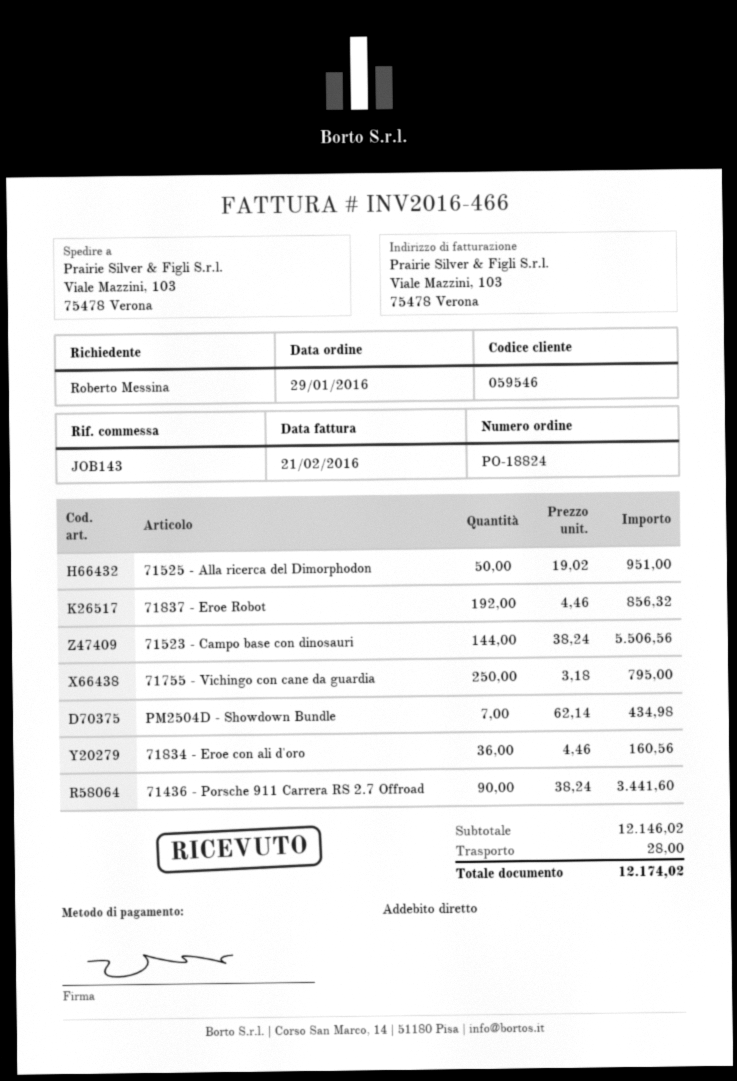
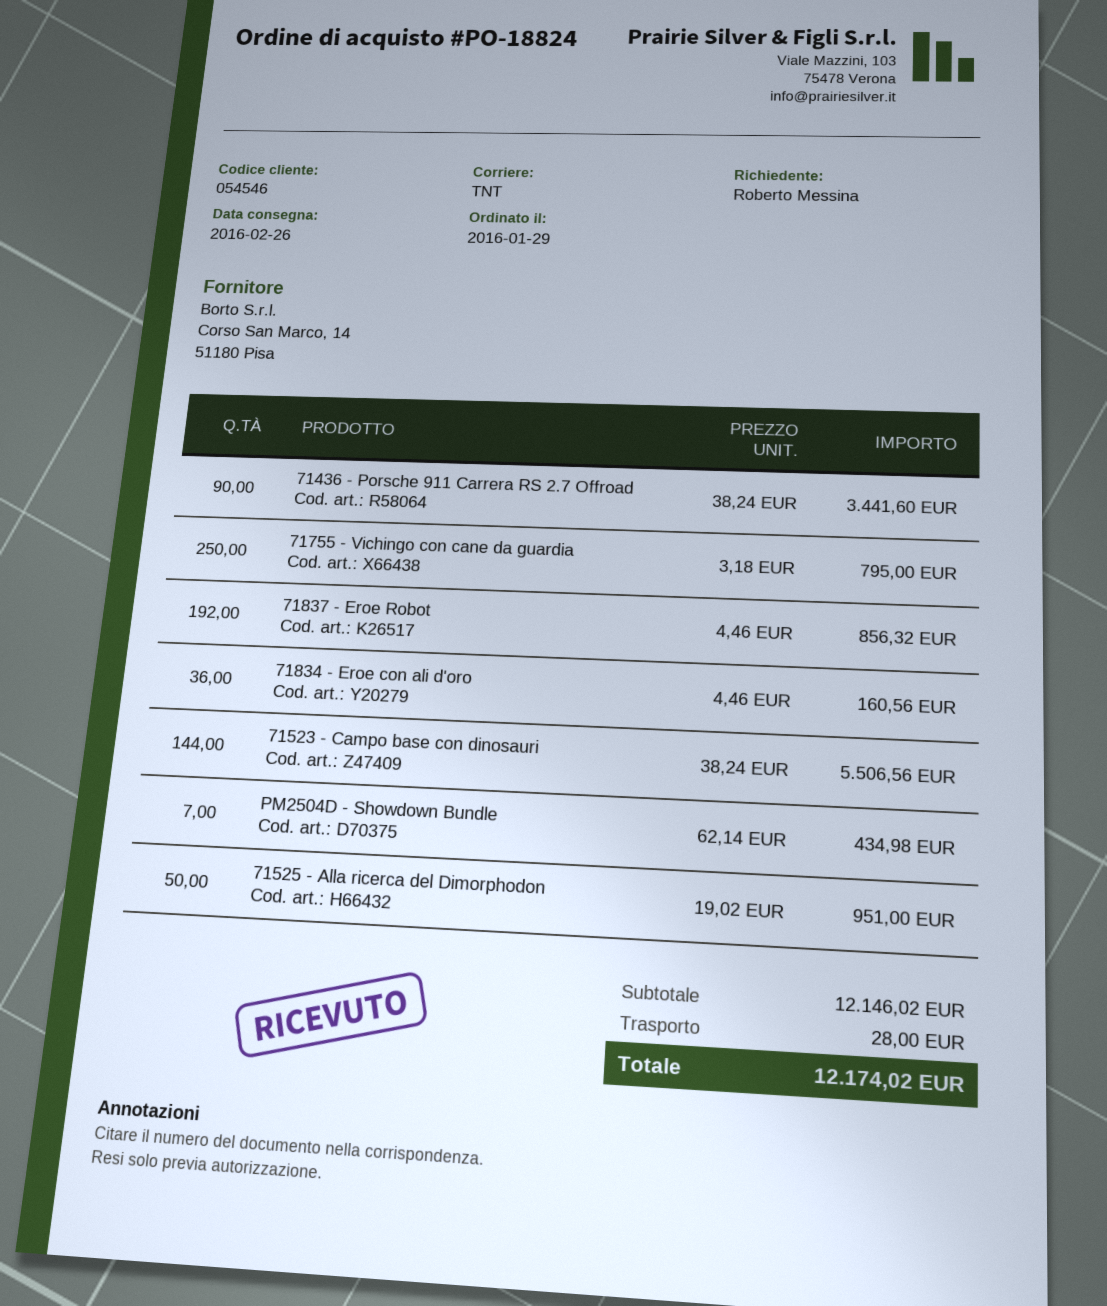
customer number: 059546 -> 054546

